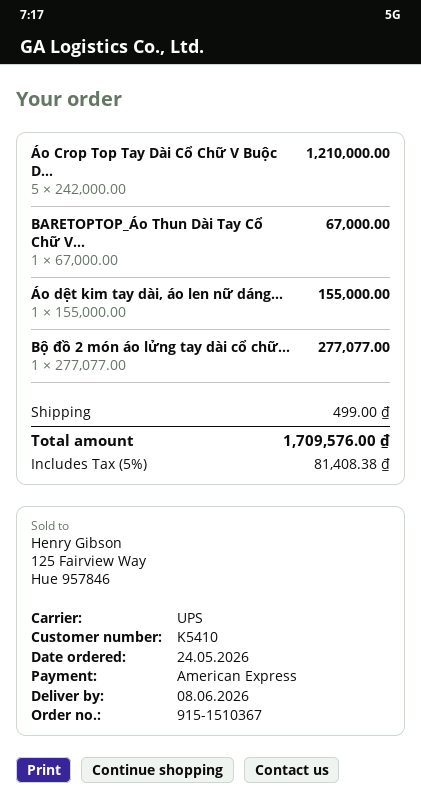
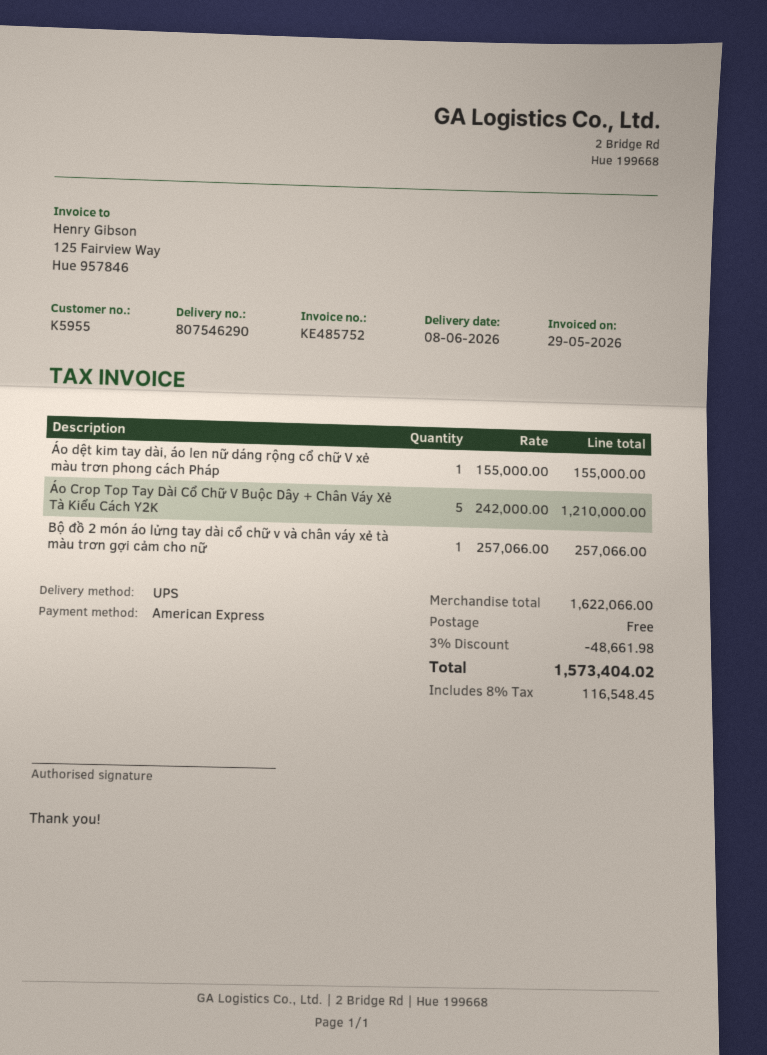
customer number: K5410 -> K5955
BARETOPTOP_Áo Thun Dài Tay Cổ Chữ V...: 1 x 67000.00 = 67000.00 -> none
Bộ đồ 2 món áo lửng tay dài cổ chữ...: 1 x 277077.00 = 277077.00 -> 1 x 257066.00 = 257066.00
discount: none -> 3% = 48661.98
shipping: 499.00 -> 0.00
tax: 5% = 81408.38 -> 8% = 116548.45
total: 1709576.00 -> 1573404.02

